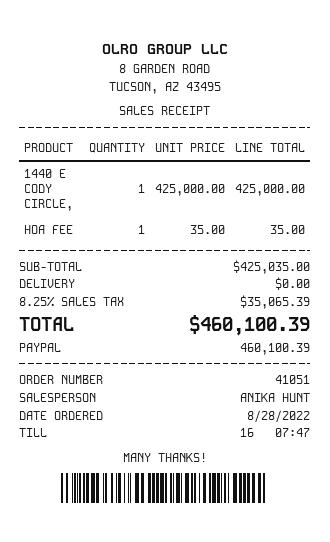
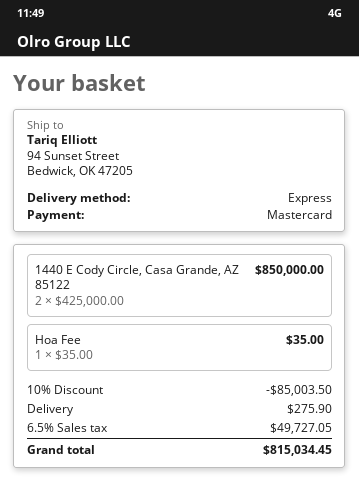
payment method: PayPal -> Mastercard
1440 E CODY CIRCLE,: 1 x 425000.00 = 425000.00 -> 2 x 425000.00 = 850000.00
discount: none -> 10% = 85003.50
shipping: 0.00 -> 275.90
tax: 8.25% = 35065.39 -> 6.5% = 49727.05
total: 460100.39 -> 815034.45

